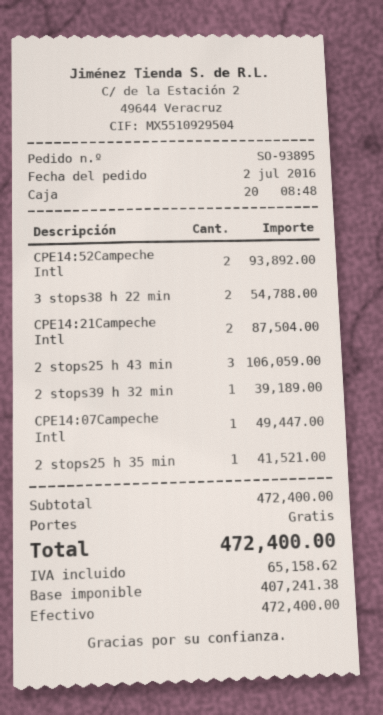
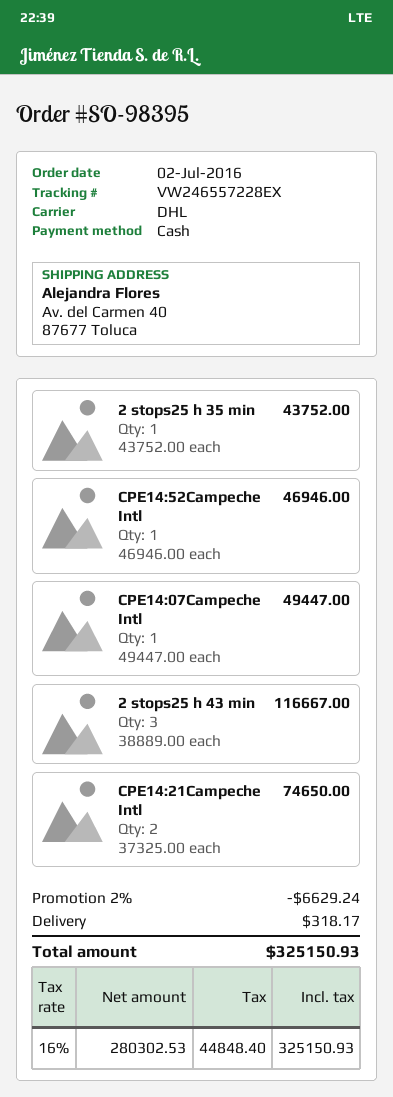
order number: SO-93895 -> SO-98395
CPE14:52Campeche Intl: 2 for 93892.00 -> 1 for 46946.00
3 stops38 h 22 min: 2 for 54788.00 -> none
CPE14:21Campeche Intl: 2 for 87504.00 -> 2 for 74650.00
2 stops25 h 43 min: 3 for 106059.00 -> 3 for 116667.00
2 stops39 h 32 min: 1 for 39189.00 -> none
2 stops25 h 35 min: 1 for 41521.00 -> 1 for 43752.00
discount: none -> 2% = 6629.24
shipping: 0.00 -> 318.17
net: 407241.38 -> 280302.53
tax: 65158.62 -> 44848.40
total: 472400.00 -> 325150.93

